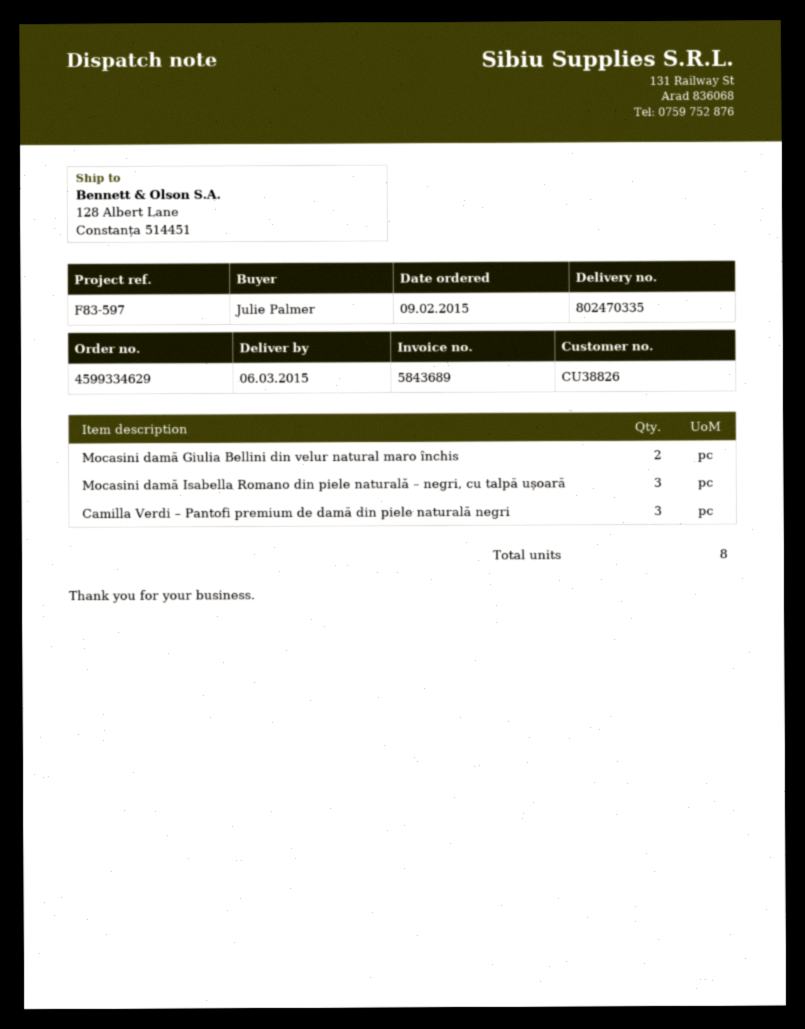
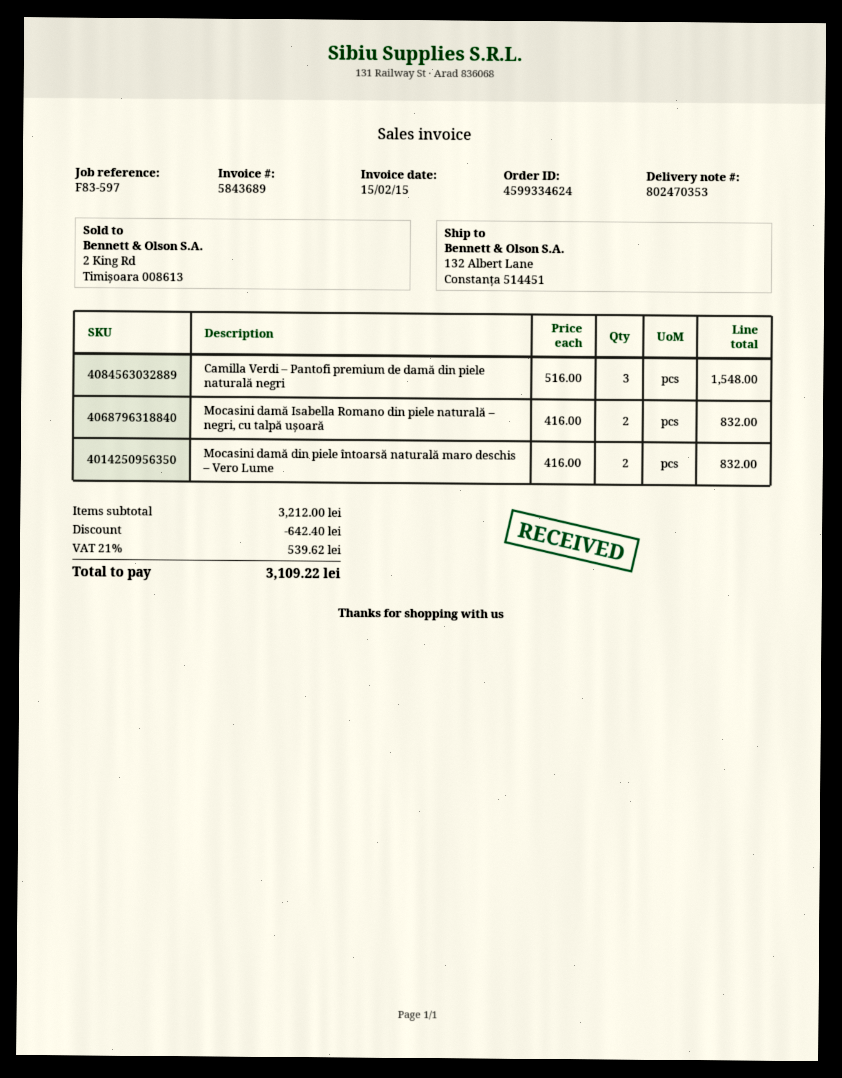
order number: 4599334629 -> 4599334624
delivery note number: 802470335 -> 802470353
ship to: 128 Albert Lane, Constanța 514451 -> 132 Albert Lane, Constanța 514451
Mocasini damă Giulia Bellini din velur natural maro închis: 2 -> none
Mocasini damă Isabella Romano din piele naturală – negri, cu talpă ușoară: 3 -> 2
Mocasini damă din piele întoarsă naturală maro deschis – Vero Lume: none -> 2

